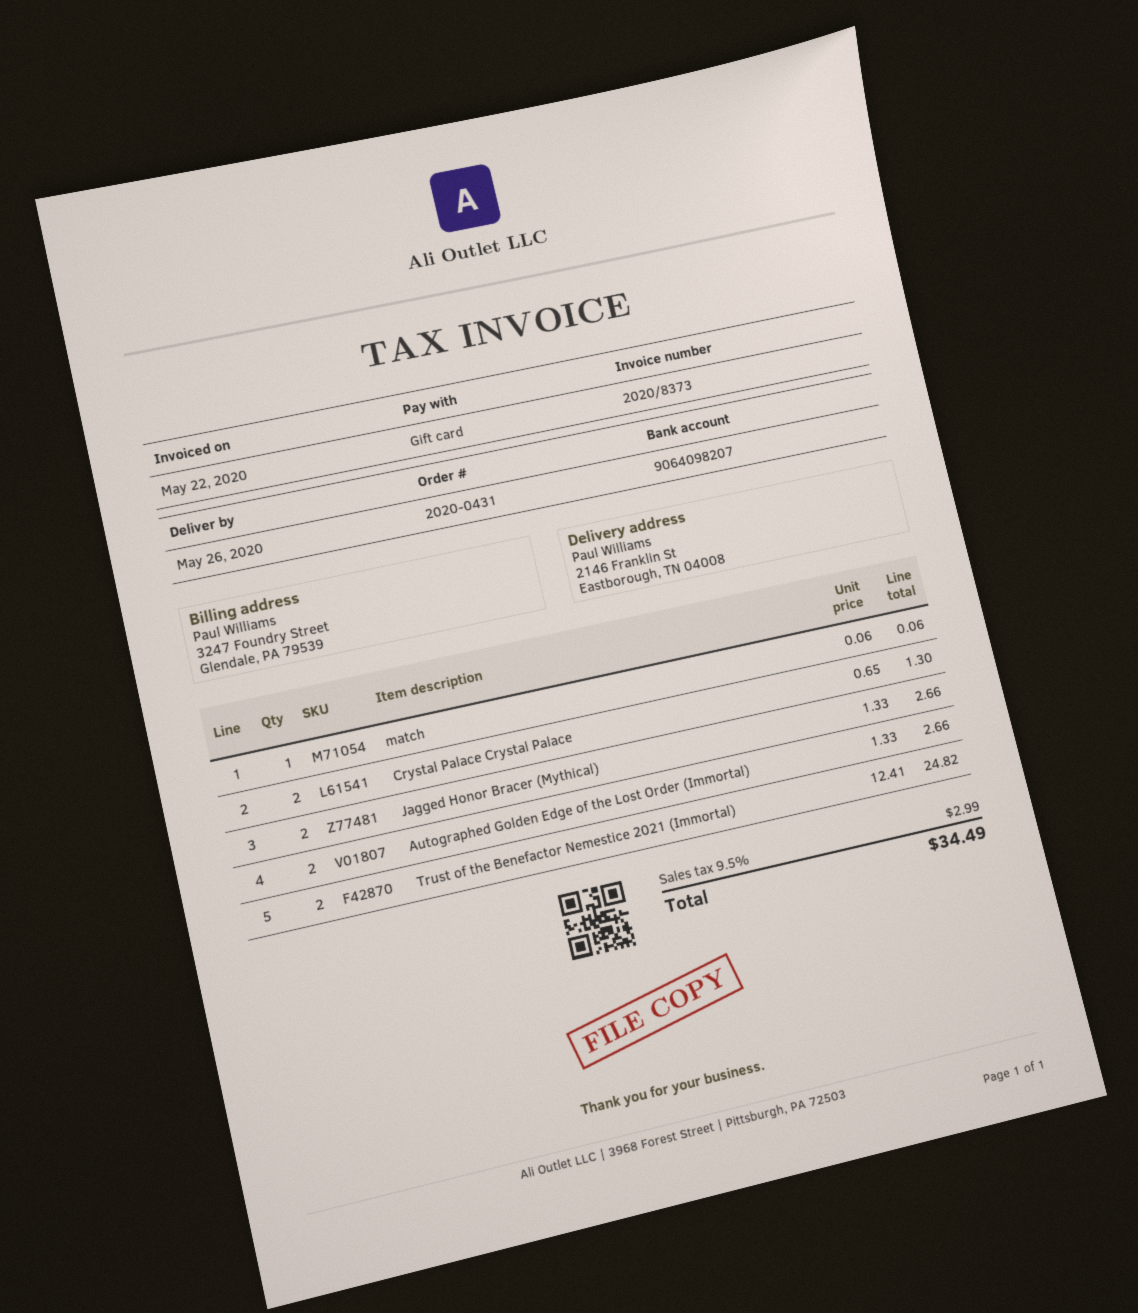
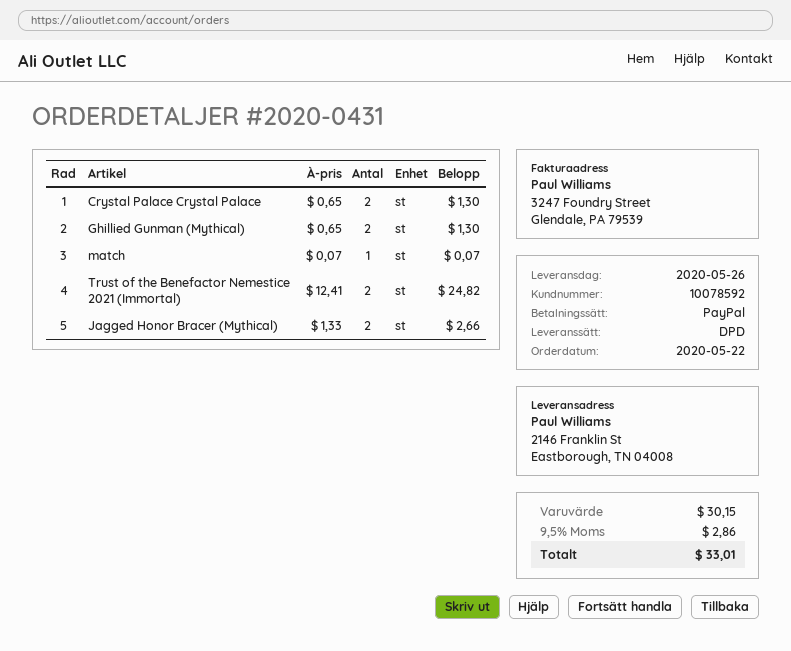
payment method: gift card -> PayPal
match: 1 x 0.06 = 0.06 -> 1 x 0.07 = 0.07
Autographed Golden Edge of the Lost Order (Immortal): 2 x 1.33 = 2.66 -> none
Ghillied Gunman (Mythical): none -> 2 x 0.65 = 1.30
tax: 9.5% = 2.99 -> 9.5% = 2.86
total: 34.49 -> 33.01

